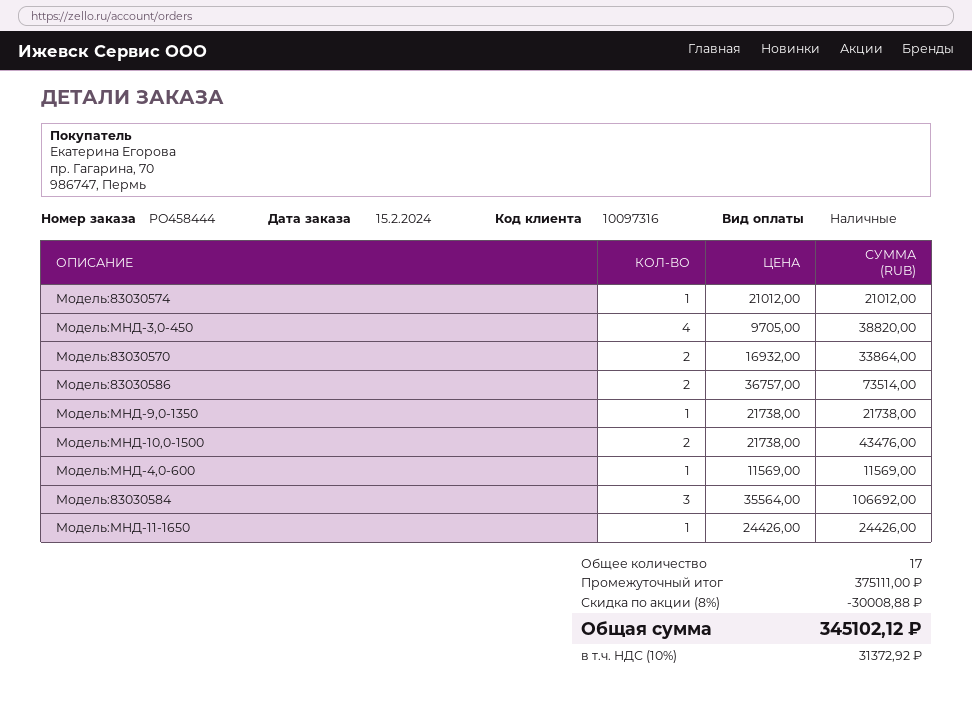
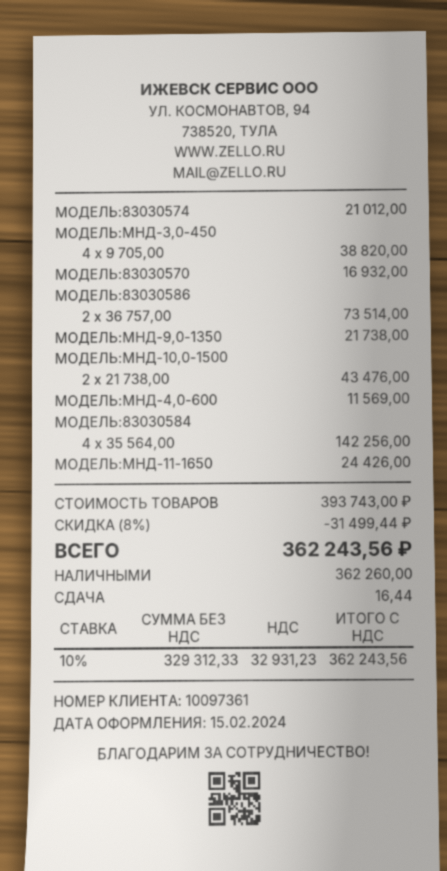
customer number: 10097316 -> 10097361
Модель:83030570: 2 x 16932.00 = 33864.00 -> 1 x 16932.00 = 16932.00
Модель:83030584: 3 x 35564.00 = 106692.00 -> 4 x 35564.00 = 142256.00
subtotal: 375111.00 -> 393743.00
discount: 8% = 30008.88 -> 8% = 31499.44
tax: 10% = 31372.92 -> 10% = 32931.23
total: 345102.12 -> 362243.56

